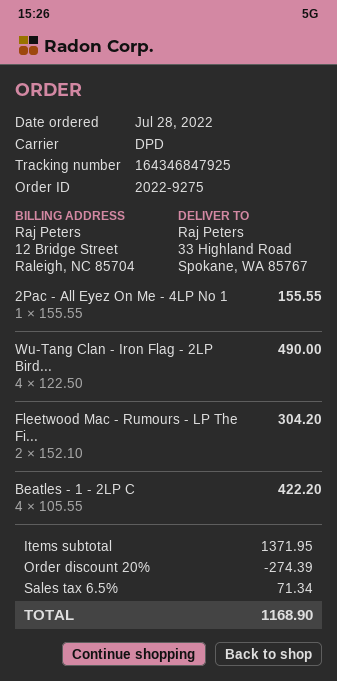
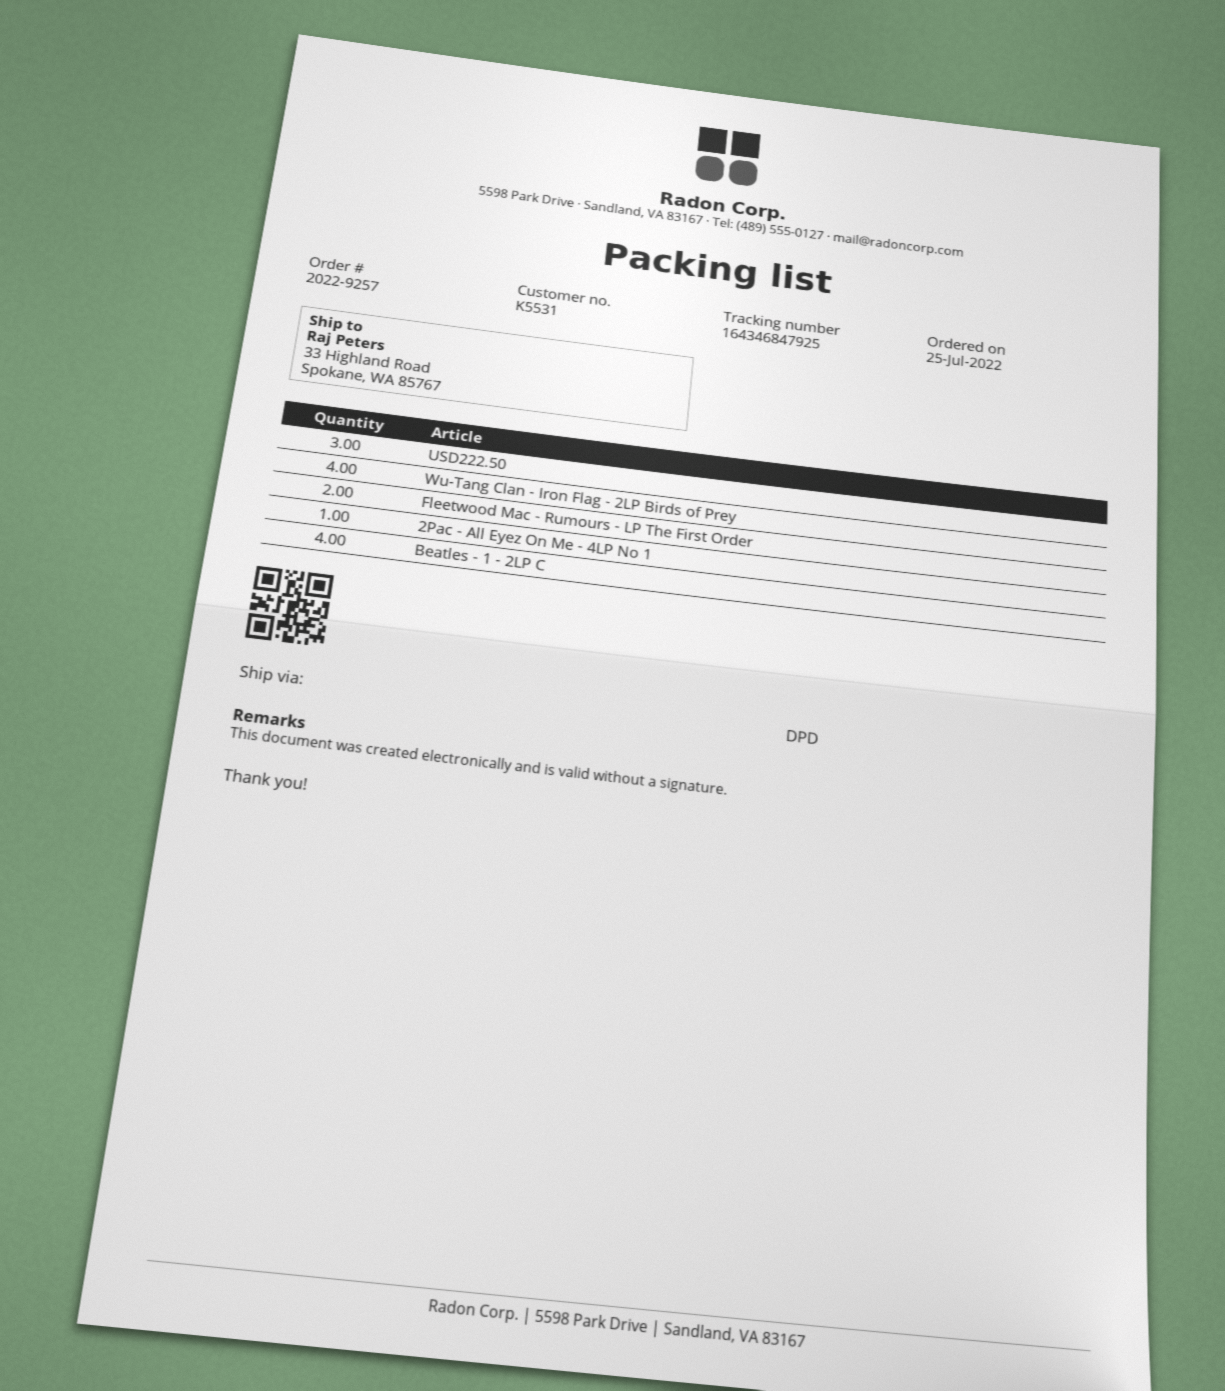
order number: 2022-9275 -> 2022-9257
order date: 2022-07-28 -> 2022-07-25
USD222.50: none -> 3

